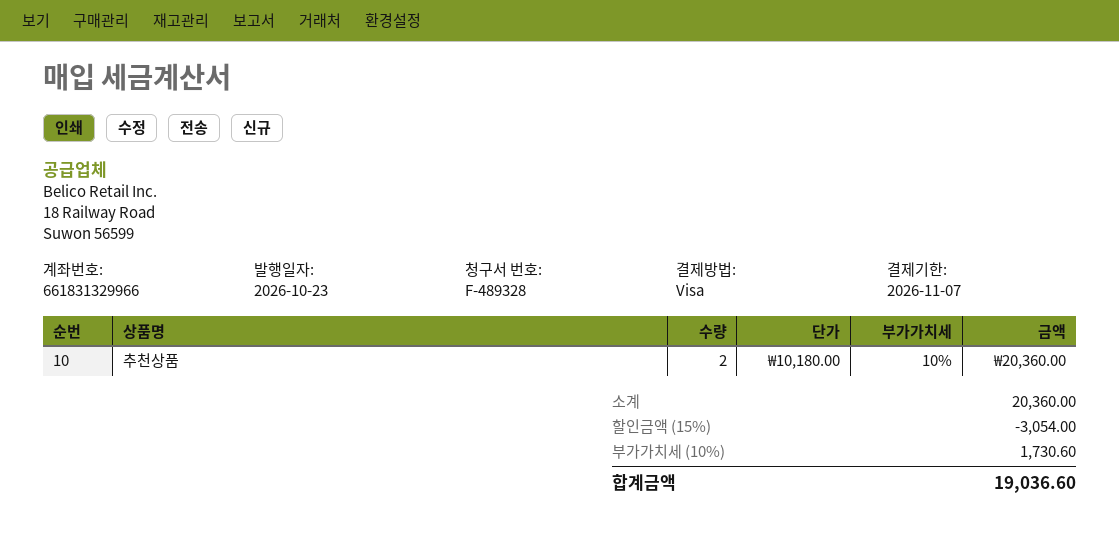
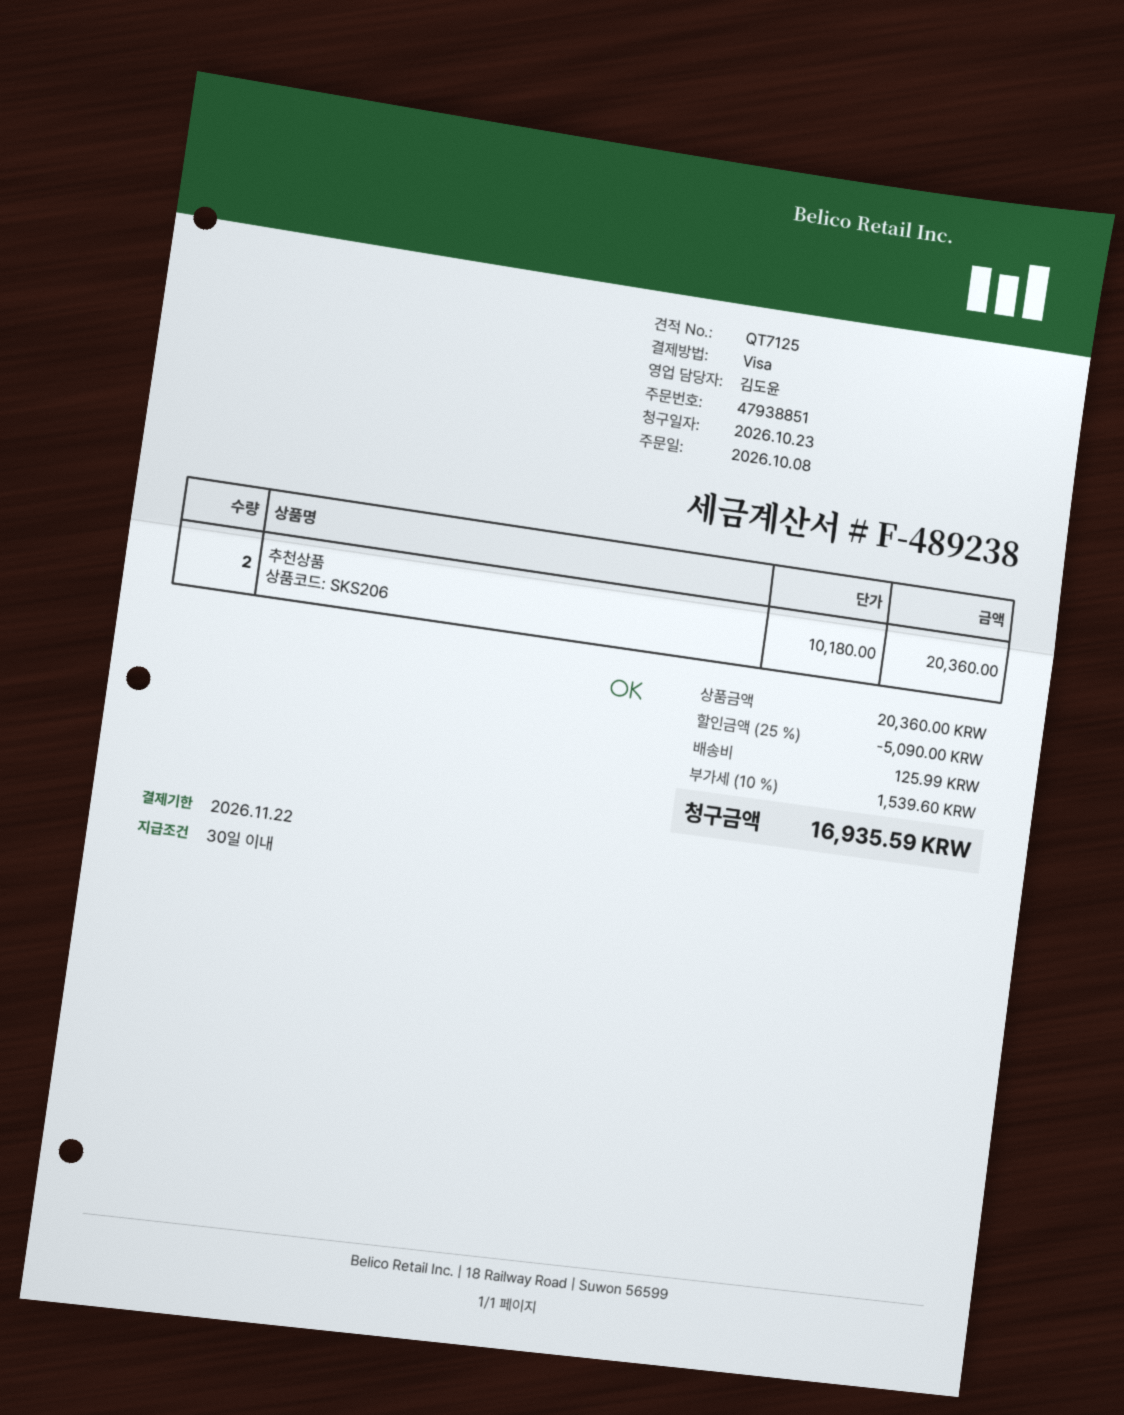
invoice number: F-489328 -> F-489238
due date: 2026-11-07 -> 2026-11-22
discount: 15% = 3054.00 -> 25% = 5090.00
shipping: none -> 125.99
tax: 10% = 1730.60 -> 10% = 1539.60
total: 19036.60 -> 16935.59

